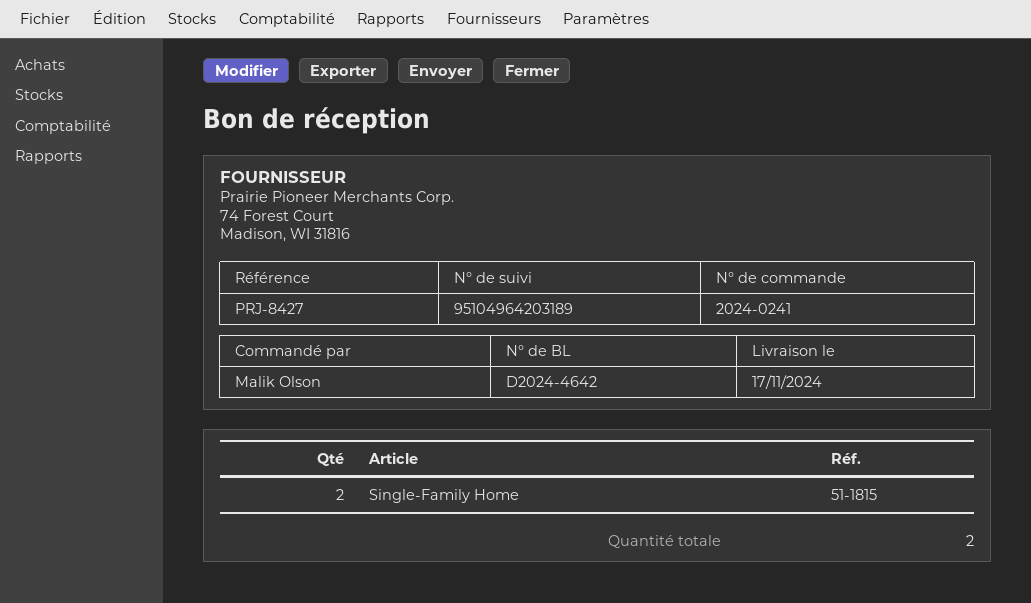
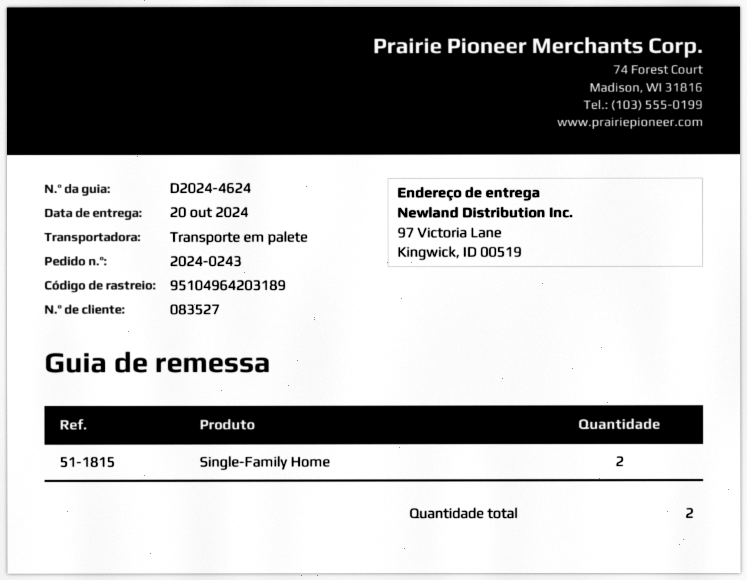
order number: 2024-0241 -> 2024-0243
delivery note number: D2024-4642 -> D2024-4624
delivery date: 2024-11-17 -> 2024-10-20

